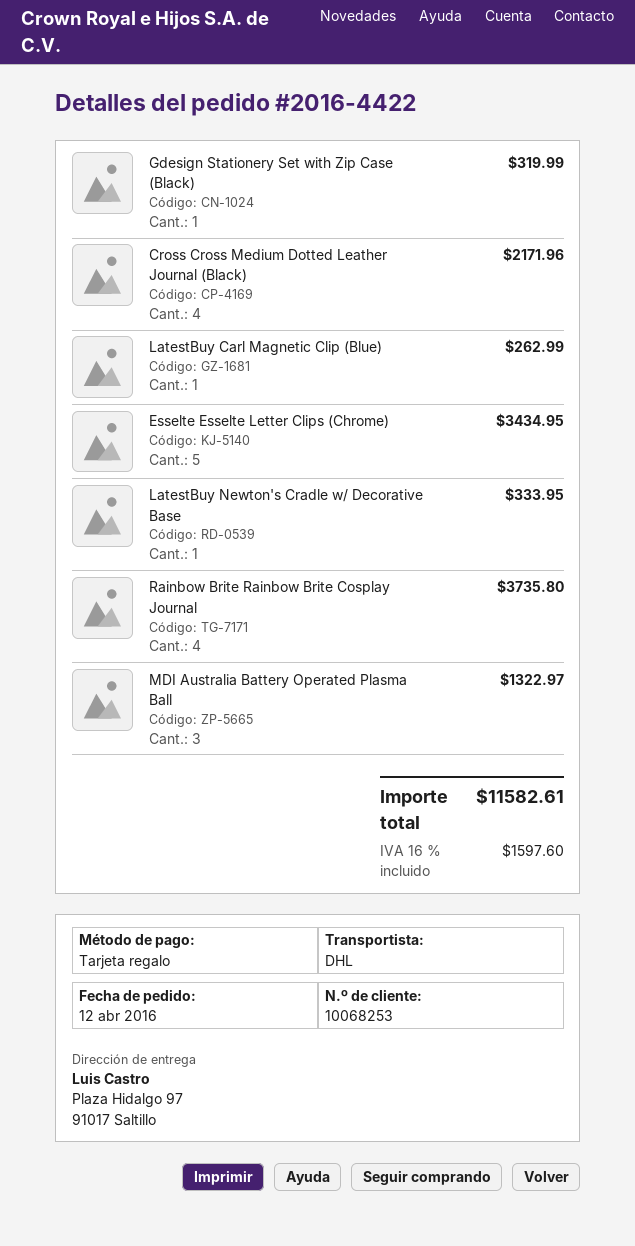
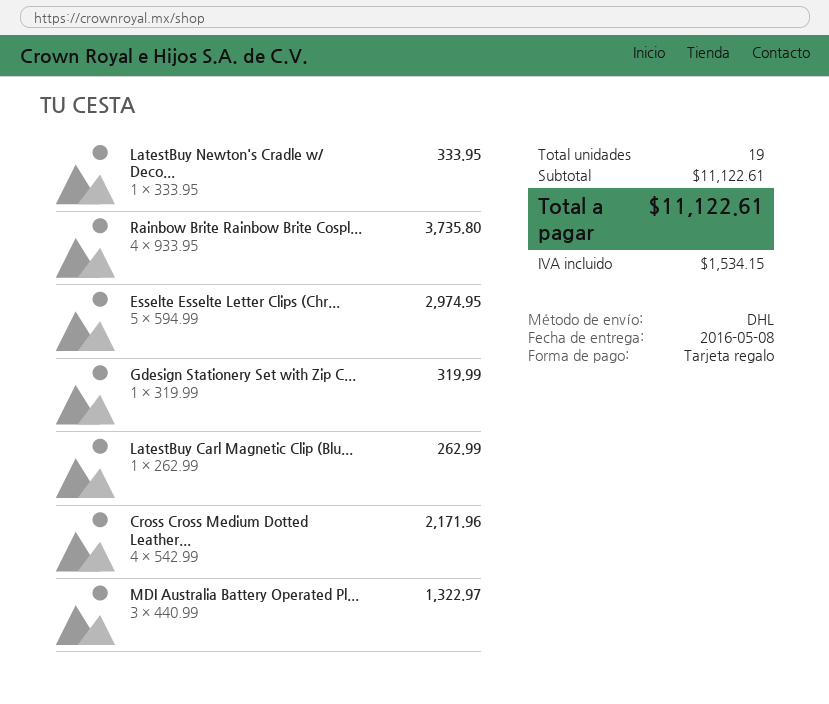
Esselte Esselte Letter Clips (Chrome): 5 for 3434.95 -> 5 for 2974.95
tax: 1597.60 -> 1534.15
total: 11582.61 -> 11122.61

